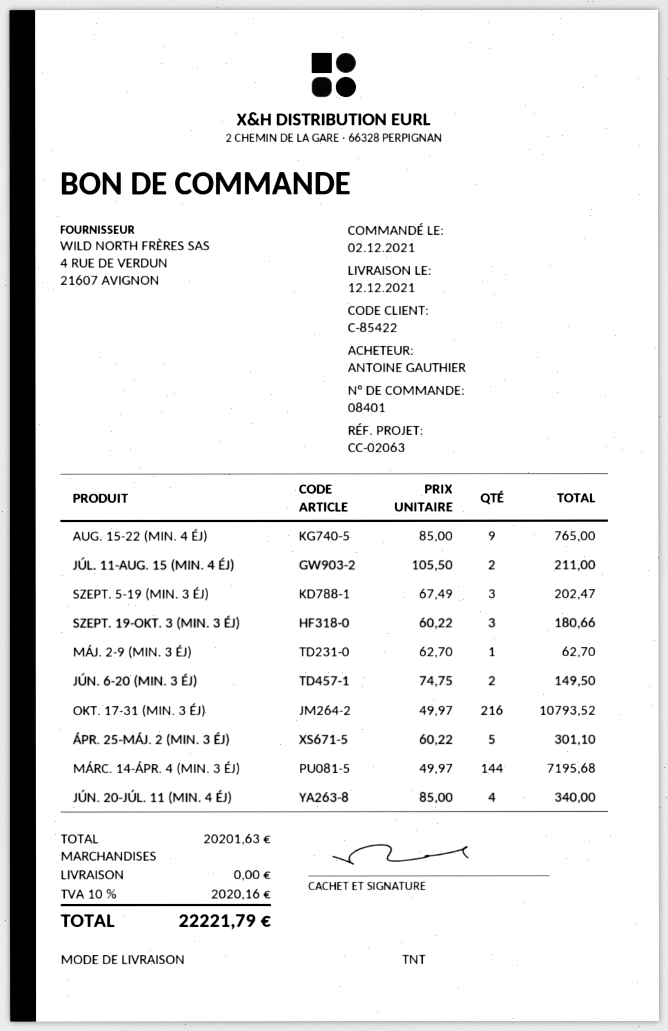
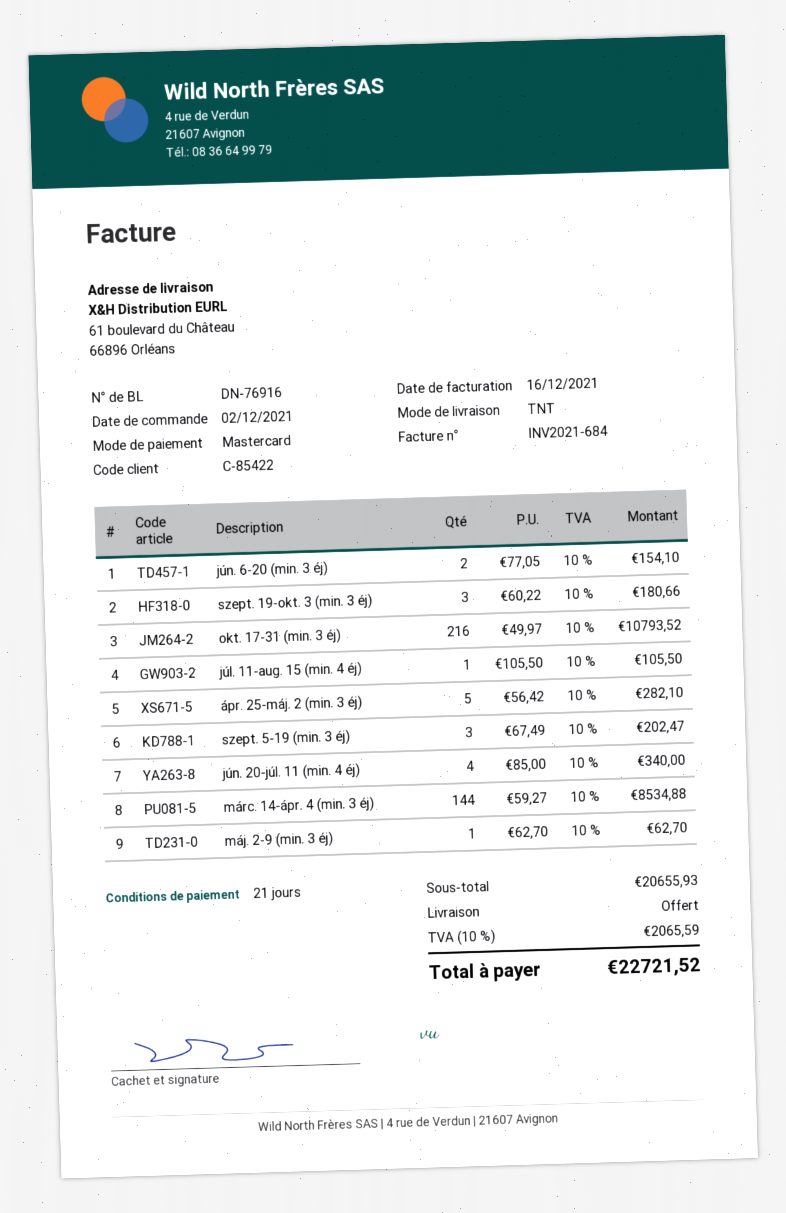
AUG. 15-22 (MIN. 4 ÉJ): 9 x 85.00 = 765.00 -> none
JÚL. 11-AUG. 15 (MIN. 4 ÉJ): 2 x 105.50 = 211.00 -> 1 x 105.50 = 105.50
JÚN. 6-20 (MIN. 3 ÉJ): 2 x 74.75 = 149.50 -> 2 x 77.05 = 154.10
ÁPR. 25-MÁJ. 2 (MIN. 3 ÉJ): 5 x 60.22 = 301.10 -> 5 x 56.42 = 282.10
MÁRC. 14-ÁPR. 4 (MIN. 3 ÉJ): 144 x 49.97 = 7195.68 -> 144 x 59.27 = 8534.88
subtotal: 20201.63 -> 20655.93
tax: 10% = 2020.16 -> 10% = 2065.59
total: 22221.79 -> 22721.52

